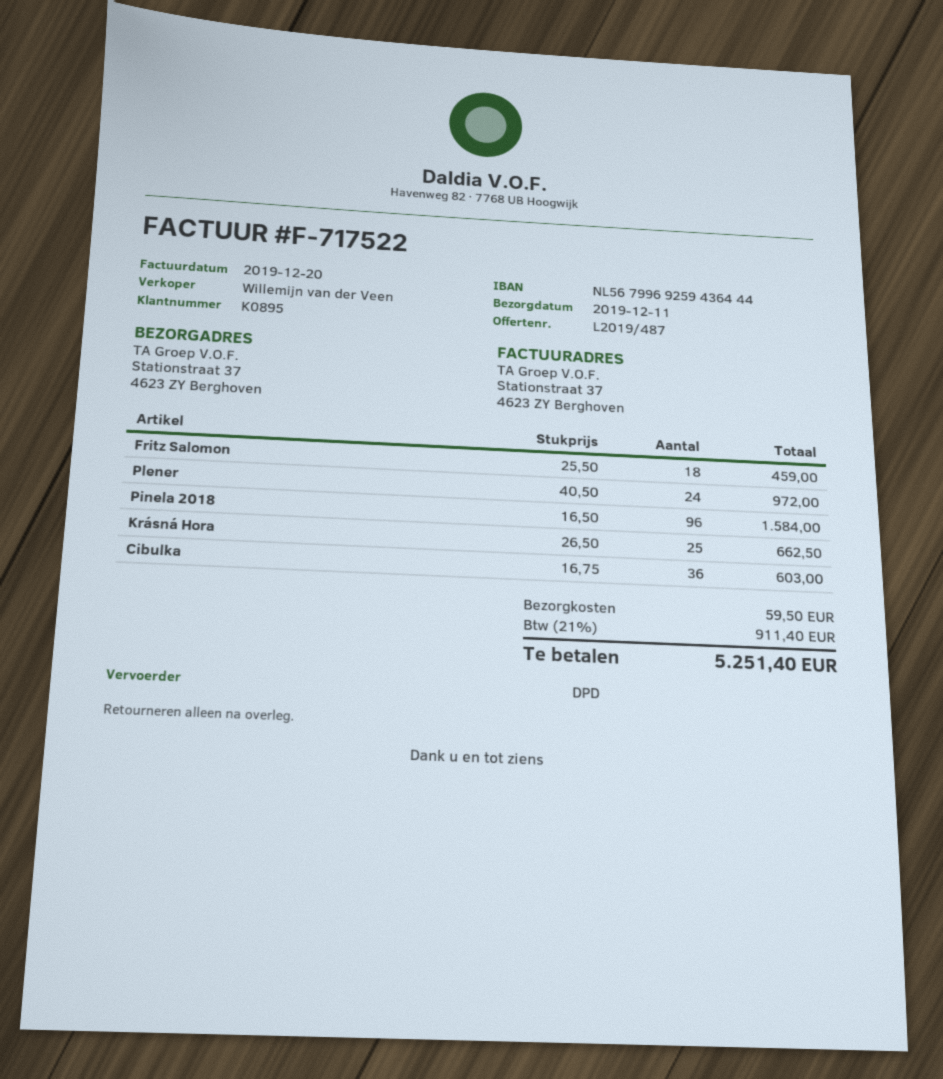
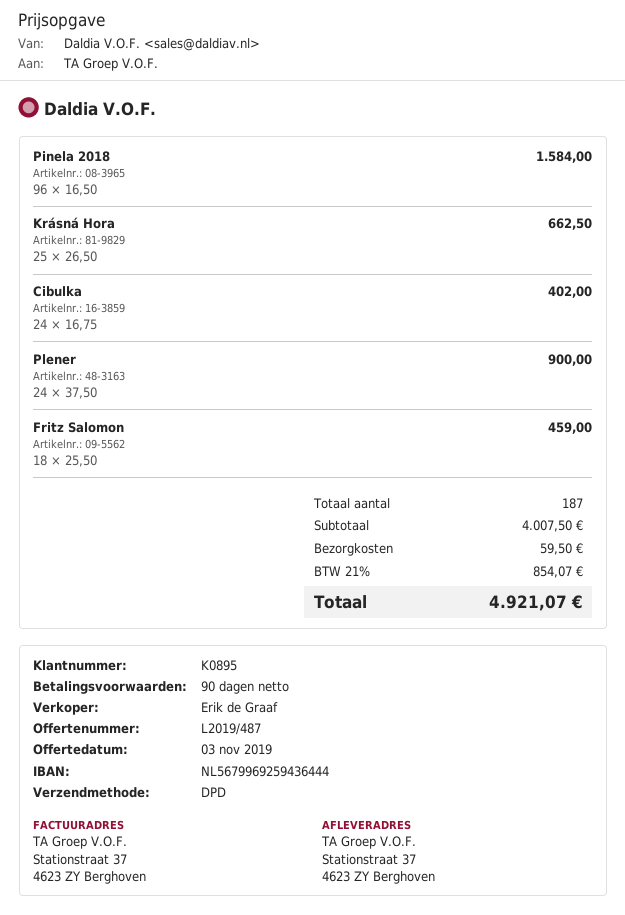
sales rep: Willemijn van der Veen -> Erik de Graaf
Plener: 24 x 40.50 = 972.00 -> 24 x 37.50 = 900.00
Cibulka: 36 x 16.75 = 603.00 -> 24 x 16.75 = 402.00
tax: 21% = 911.40 -> 21% = 854.07
total: 5251.40 -> 4921.07

